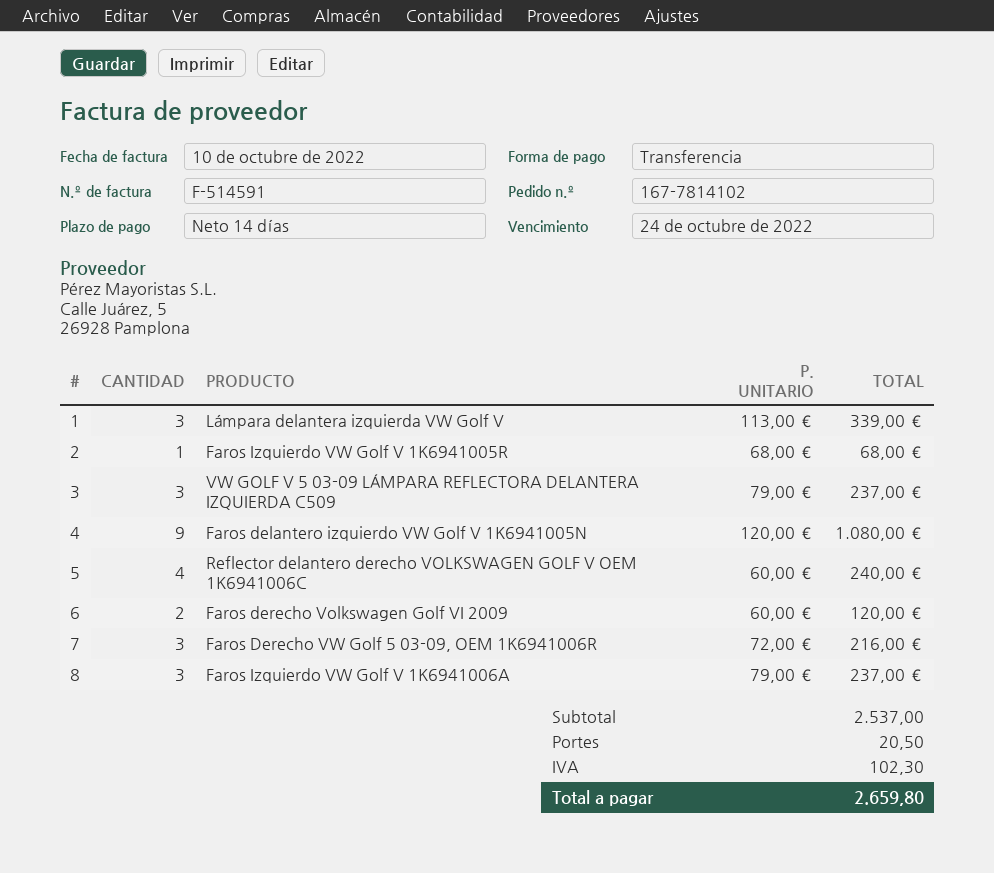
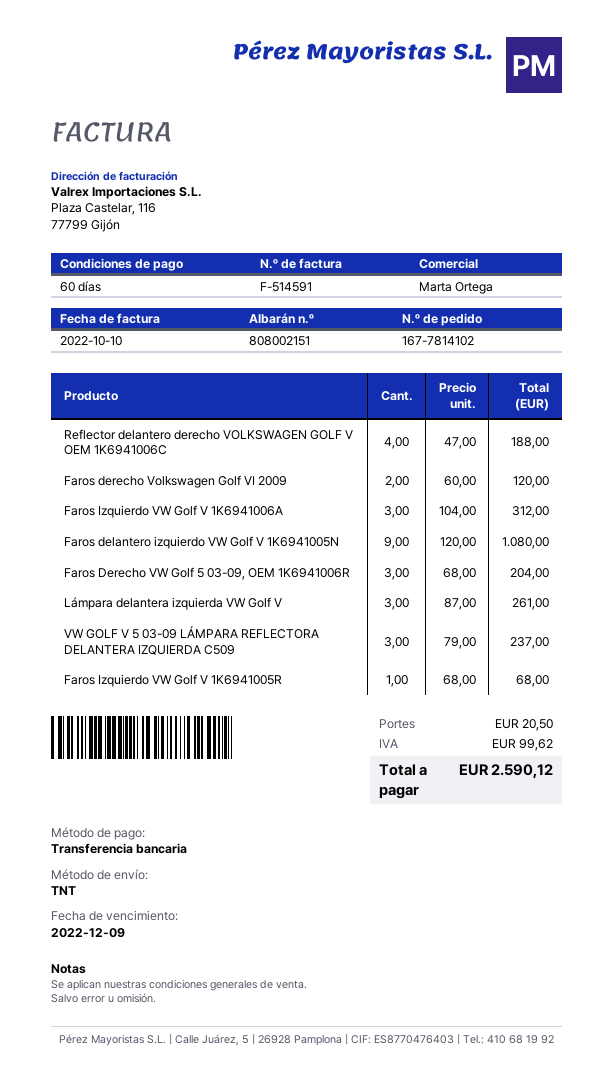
payment terms: 14 days -> 60 days
due date: 2022-10-24 -> 2022-12-09
Lámpara delantera izquierda VW Golf V: 3 x 113.00 = 339.00 -> 3 x 87.00 = 261.00
Reflector delantero derecho VOLKSWAGEN GOLF V OEM 1K6941006C: 4 x 60.00 = 240.00 -> 4 x 47.00 = 188.00
Faros Derecho VW Golf 5 03-09, OEM 1K6941006R: 3 x 72.00 = 216.00 -> 3 x 68.00 = 204.00
Faros Izquierdo VW Golf V 1K6941006A: 3 x 79.00 = 237.00 -> 3 x 104.00 = 312.00
tax: 102.30 -> 99.62
total: 2659.80 -> 2590.12

